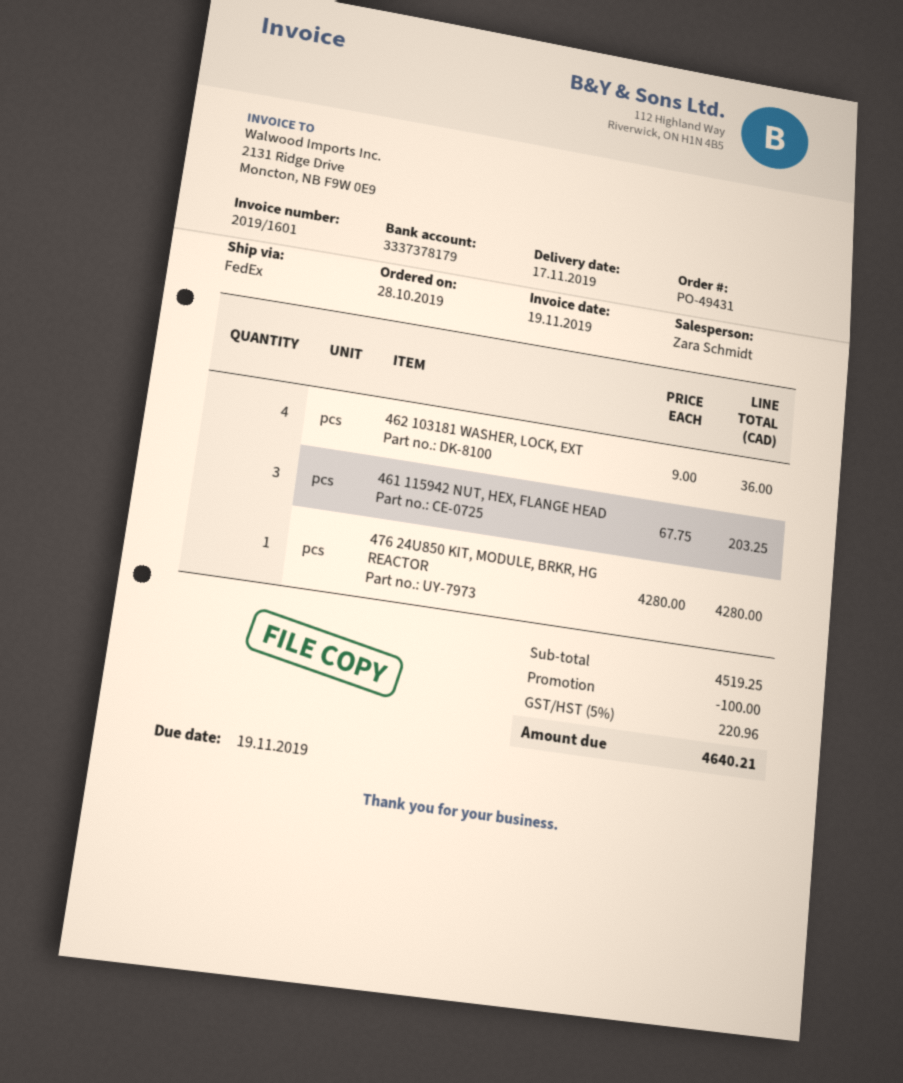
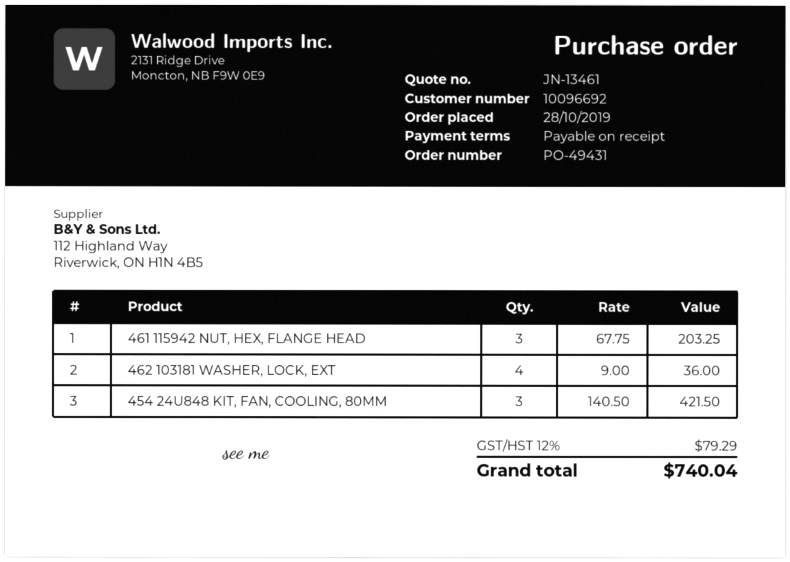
476 24U850 KIT, MODULE, BRKR, HG REACTOR: 1 x 4280.00 = 4280.00 -> none
454 24U848 KIT, FAN, COOLING, 80MM: none -> 3 x 140.50 = 421.50
discount: 100.00 -> none
tax: 5% = 220.96 -> 12% = 79.29
total: 4640.21 -> 740.04

